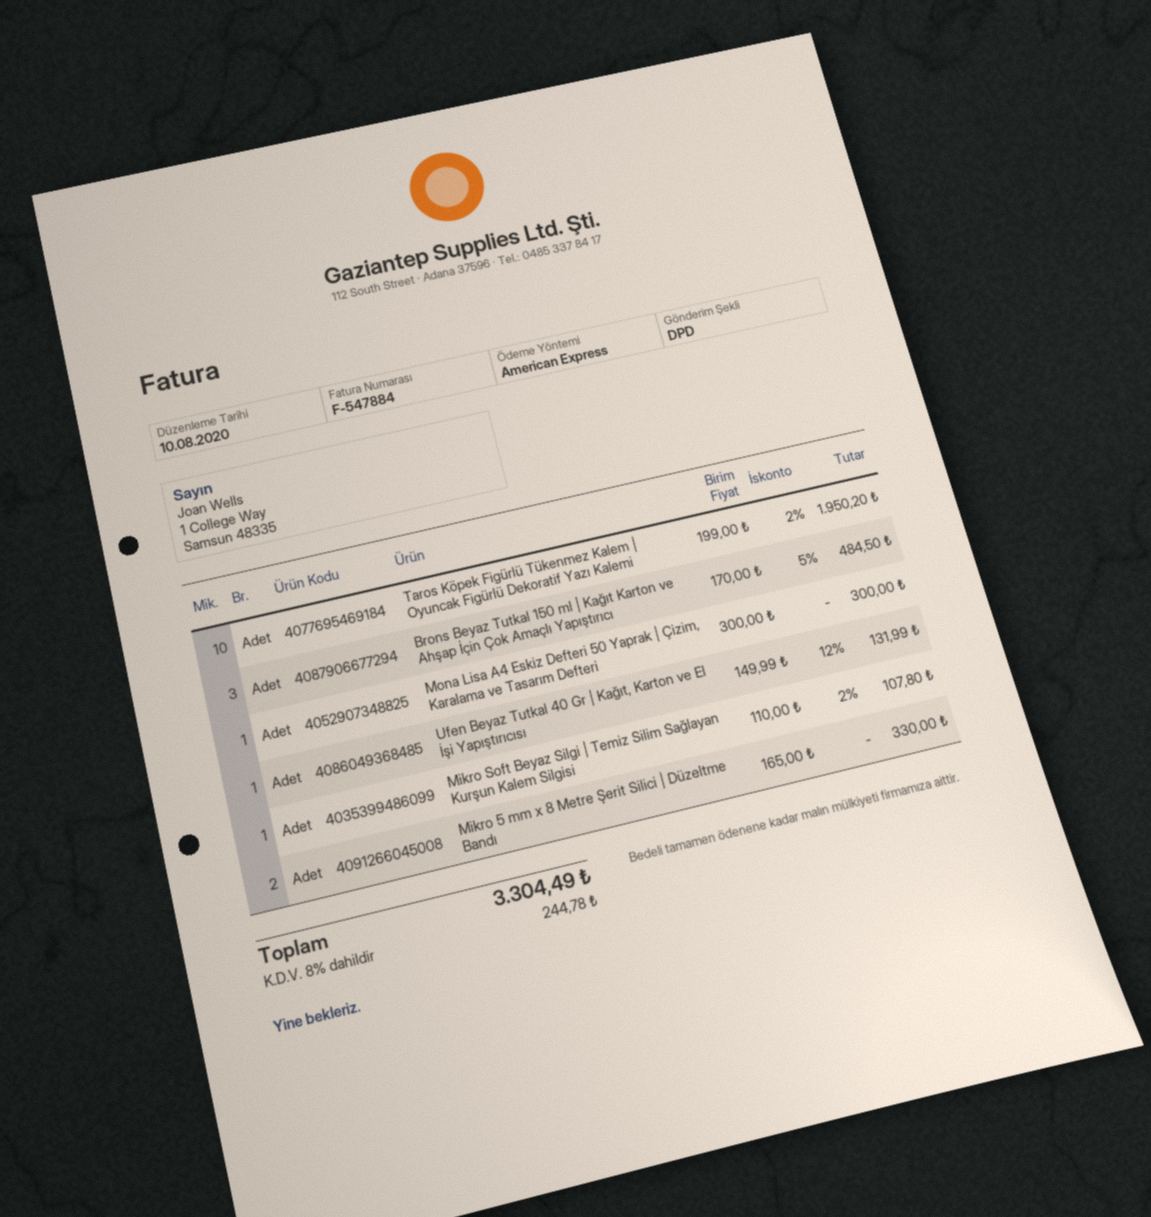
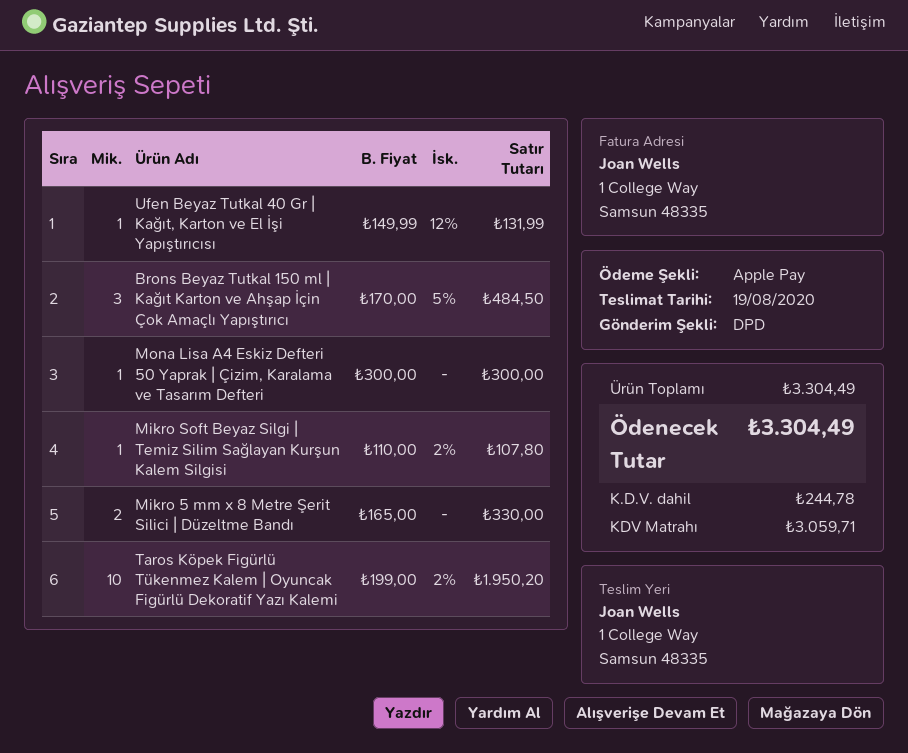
payment method: American Express -> Apple Pay

